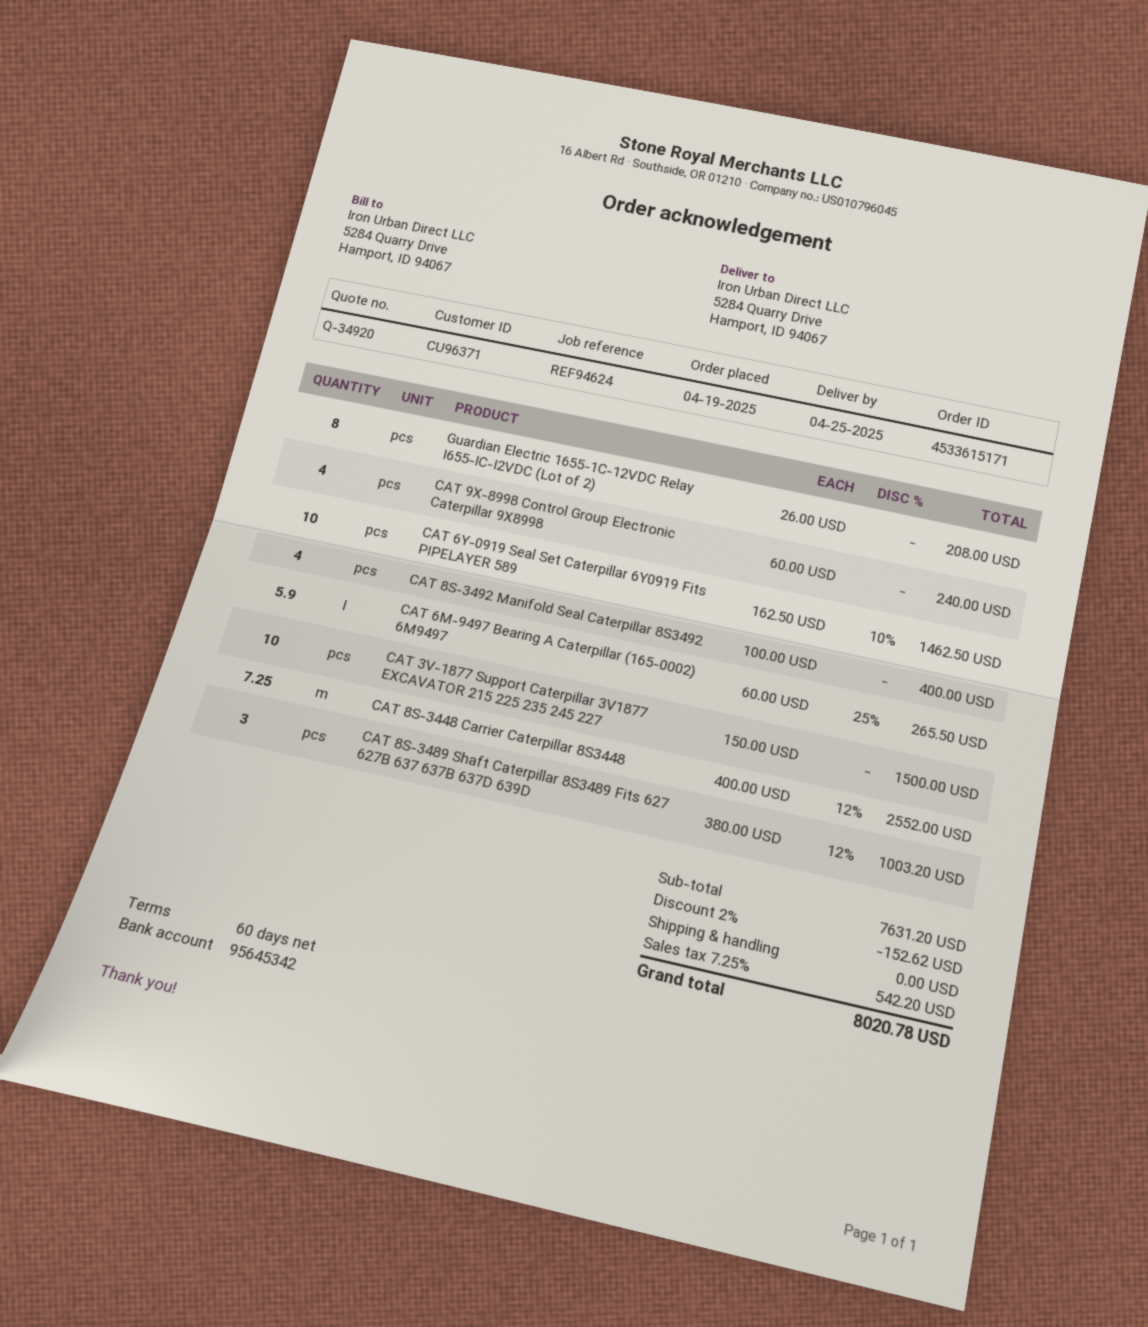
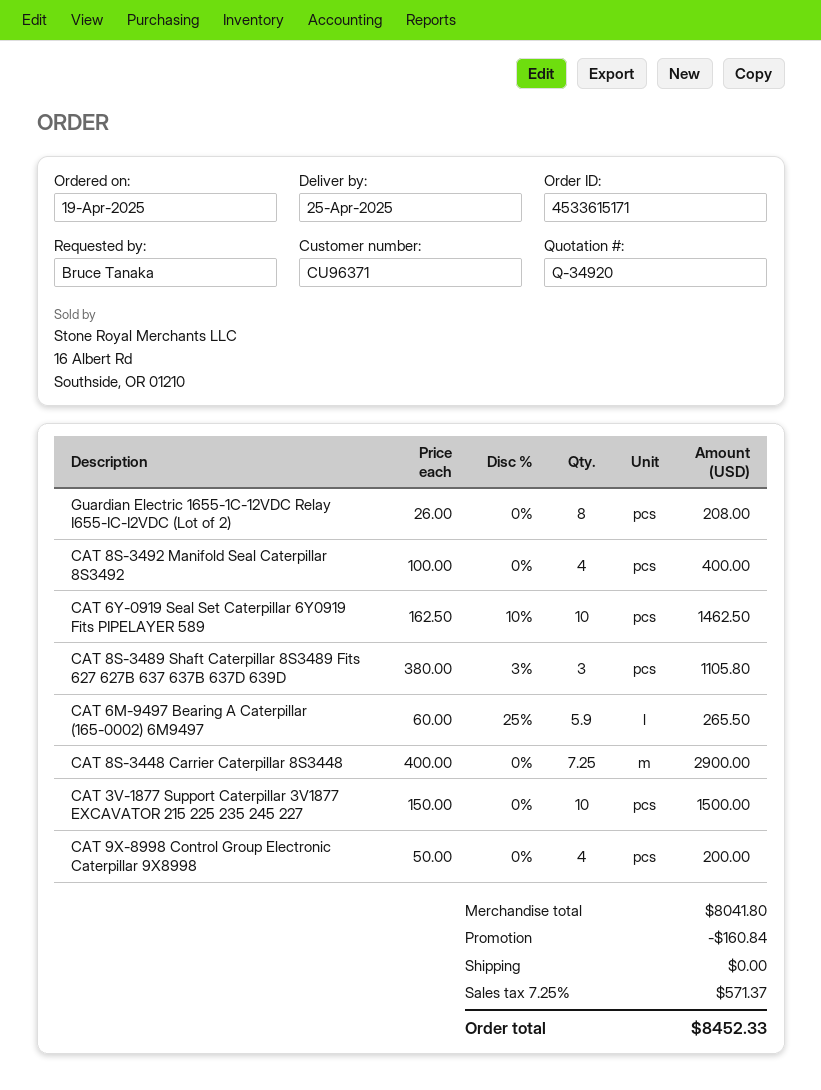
CAT 9X-8998 Control Group Electronic Caterpillar 9X8998: 4 x 60.00 = 240.00 -> 4 x 50.00 = 200.00
CAT 8S-3448 Carrier Caterpillar 8S3448: 7.25 x 400.00 - 12% = 2552.00 -> 7.25 x 400.00 = 2900.00
CAT 8S-3489 Shaft Caterpillar 8S3489 Fits 627 627B 637 637B 637D 639D: 3 x 380.00 - 12% = 1003.20 -> 3 x 380.00 - 3% = 1105.80
subtotal: 7631.20 -> 8041.80
discount: 152.62 -> 160.84
tax: 7.25% = 542.20 -> 7.25% = 571.37
total: 8020.78 -> 8452.33

